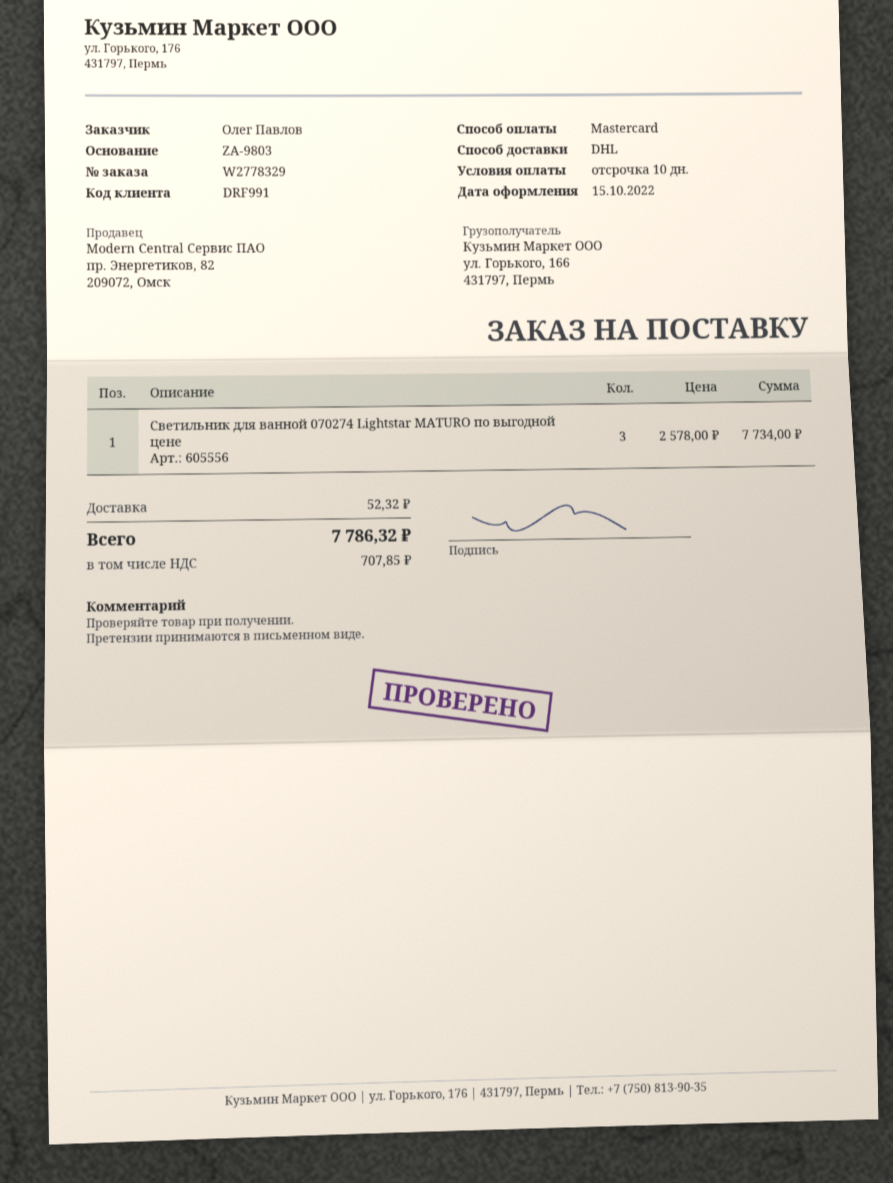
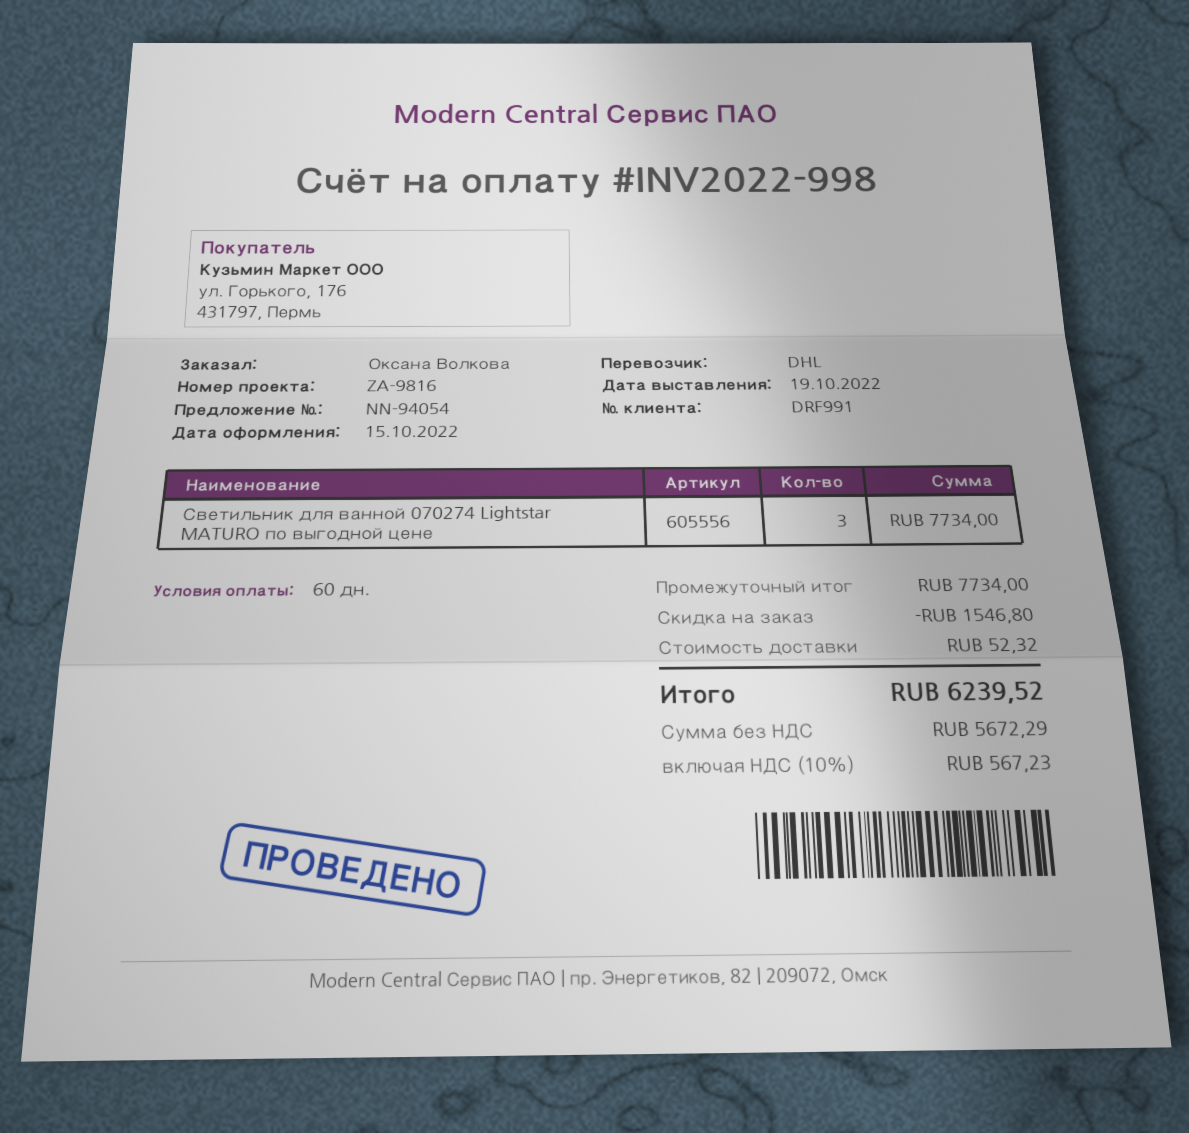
payment terms: 10 days -> 60 days
reference: ZA-9803 -> ZA-9816
ordered by: Олег Павлов -> Оксана Волкова
discount: none -> 1546.80
tax: 707.85 -> 567.23
total: 7786.32 -> 6239.52

